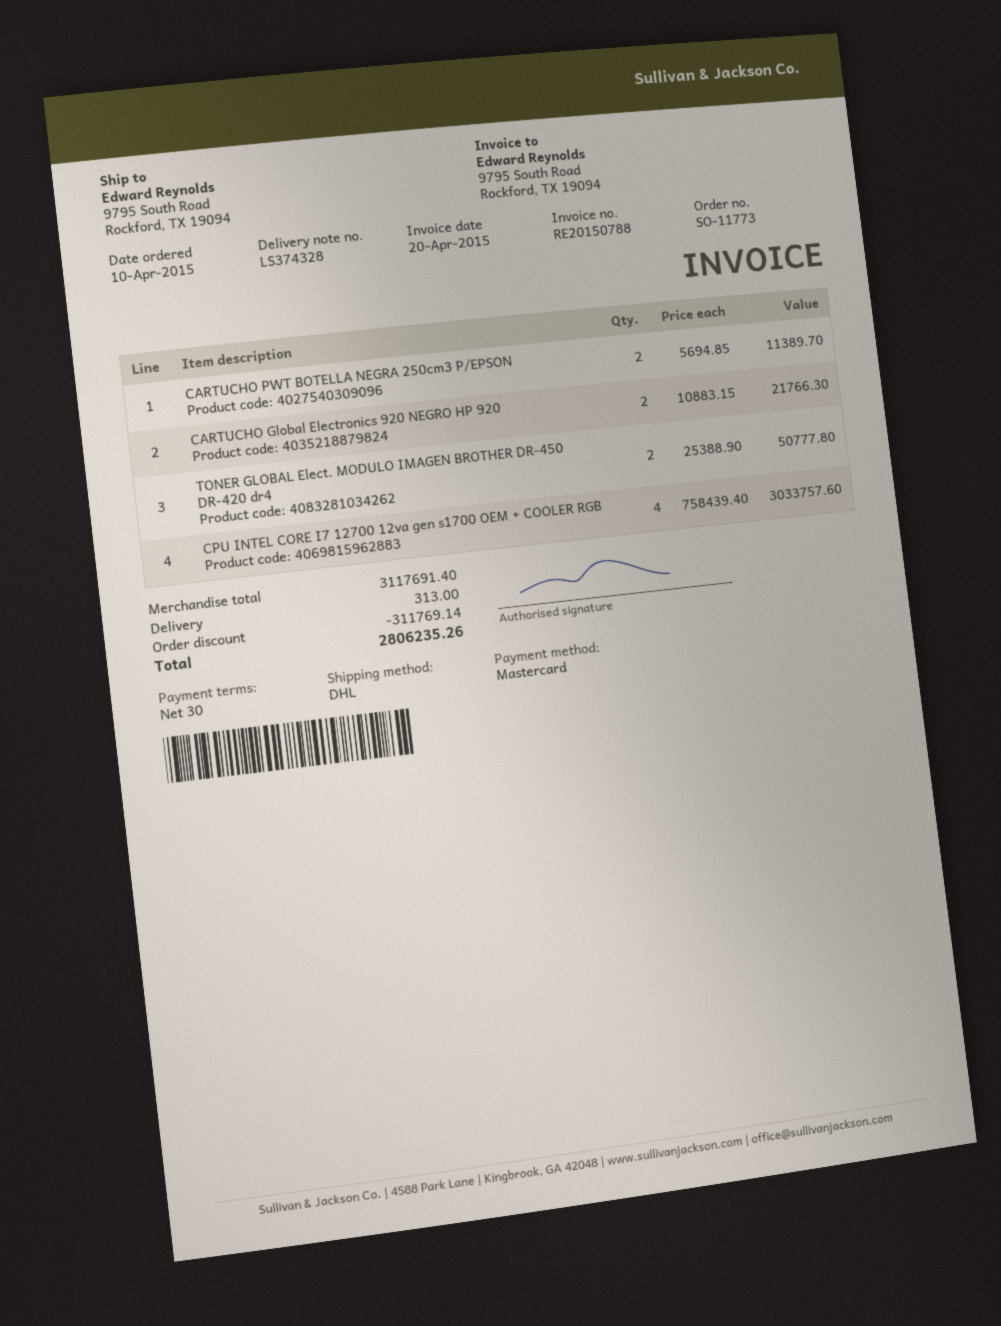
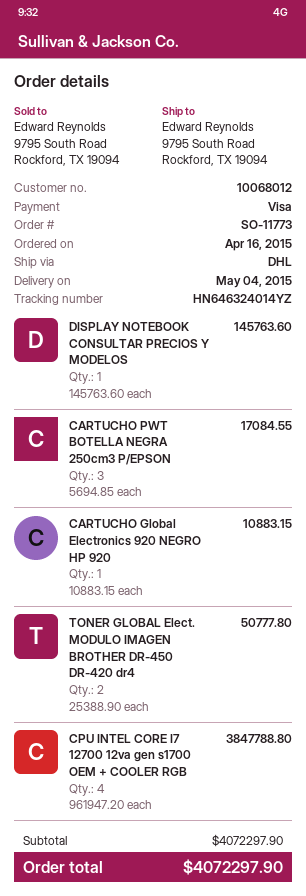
order date: 2015-04-10 -> 2015-04-16
payment method: Mastercard -> Visa
CARTUCHO PWT BOTELLA NEGRA 250cm3 P/EPSON: 2 x 5694.85 = 11389.70 -> 3 x 5694.85 = 17084.55
CARTUCHO Global Electronics 920 NEGRO HP 920: 2 x 10883.15 = 21766.30 -> 1 x 10883.15 = 10883.15
CPU INTEL CORE I7 12700 12va gen s1700 OEM + COOLER RGB: 4 x 758439.40 = 3033757.60 -> 4 x 961947.20 = 3847788.80
DISPLAY NOTEBOOK CONSULTAR PRECIOS Y MODELOS: none -> 1 x 145763.60 = 145763.60
subtotal: 3117691.40 -> 4072297.90
discount: 311769.14 -> none
shipping: 313.00 -> none
total: 2806235.26 -> 4072297.90

